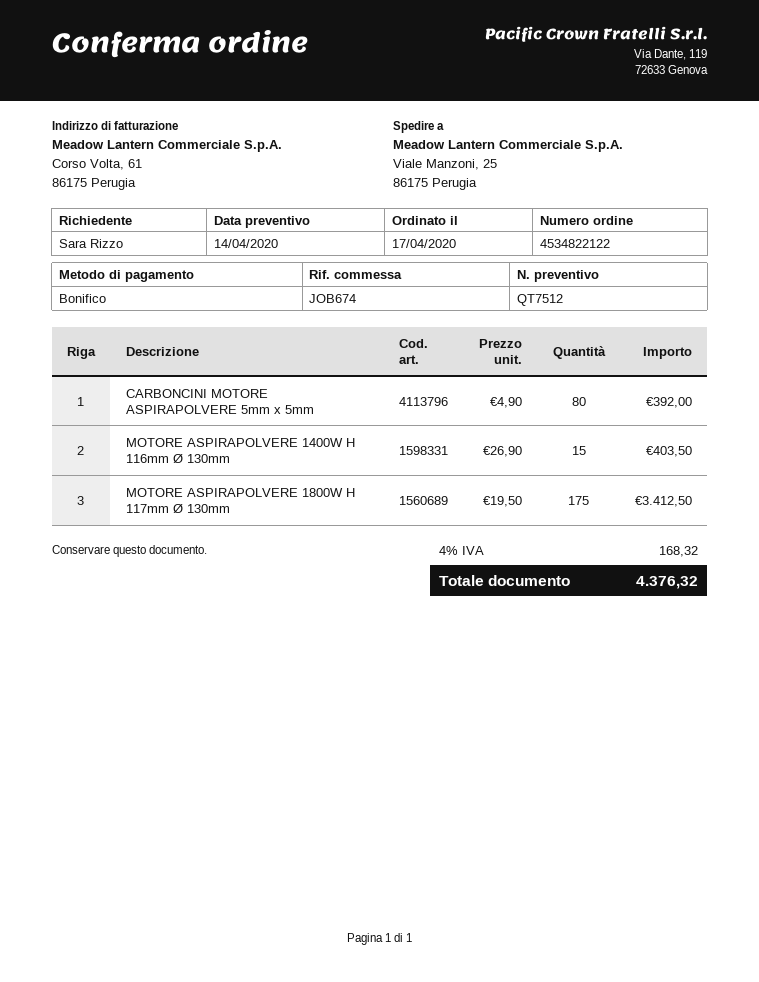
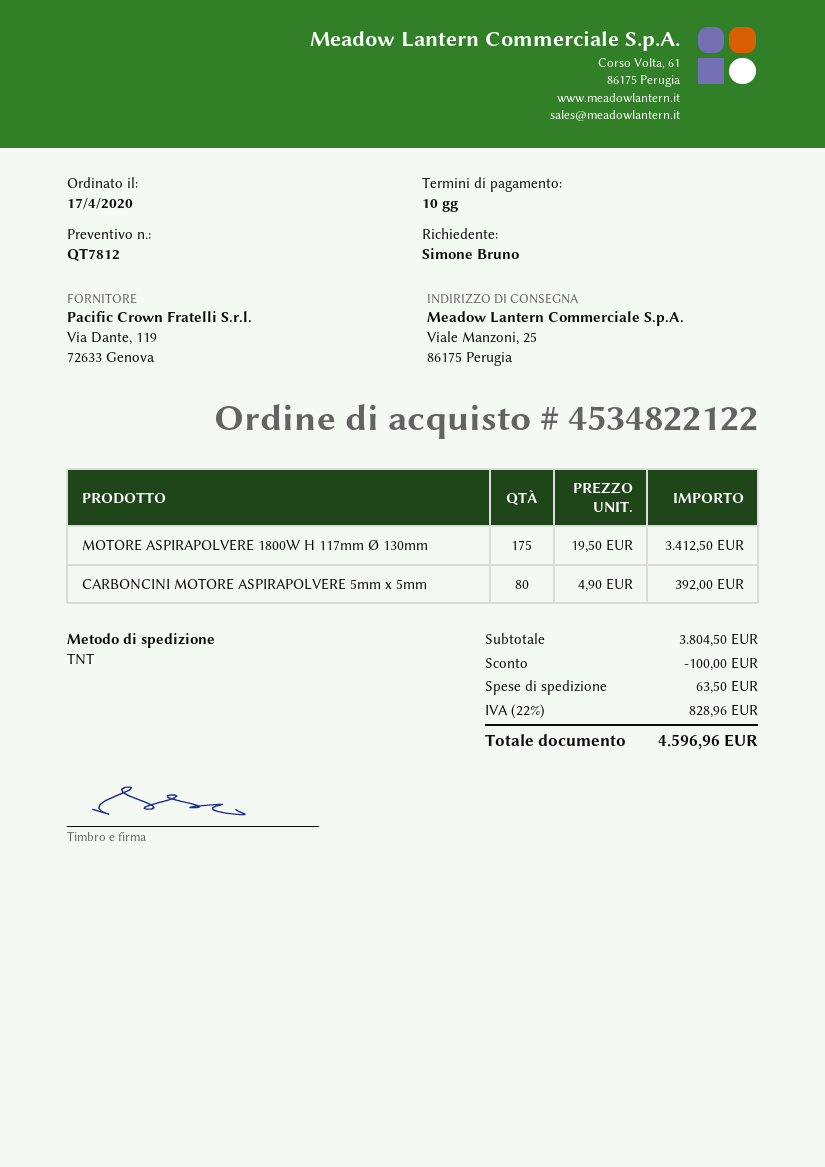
quote number: QT7512 -> QT7812
ordered by: Sara Rizzo -> Simone Bruno
MOTORE ASPIRAPOLVERE 1400W H 116mm Ø 130mm: 15 x 26.90 = 403.50 -> none
discount: none -> 100.00
shipping: none -> 63.50
tax: 4% = 168.32 -> 22% = 828.96
total: 4376.32 -> 4596.96

